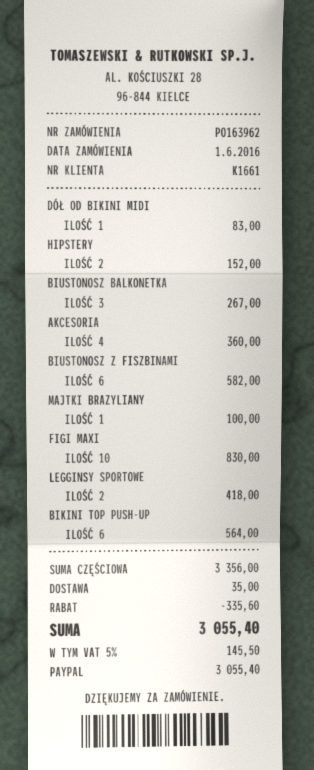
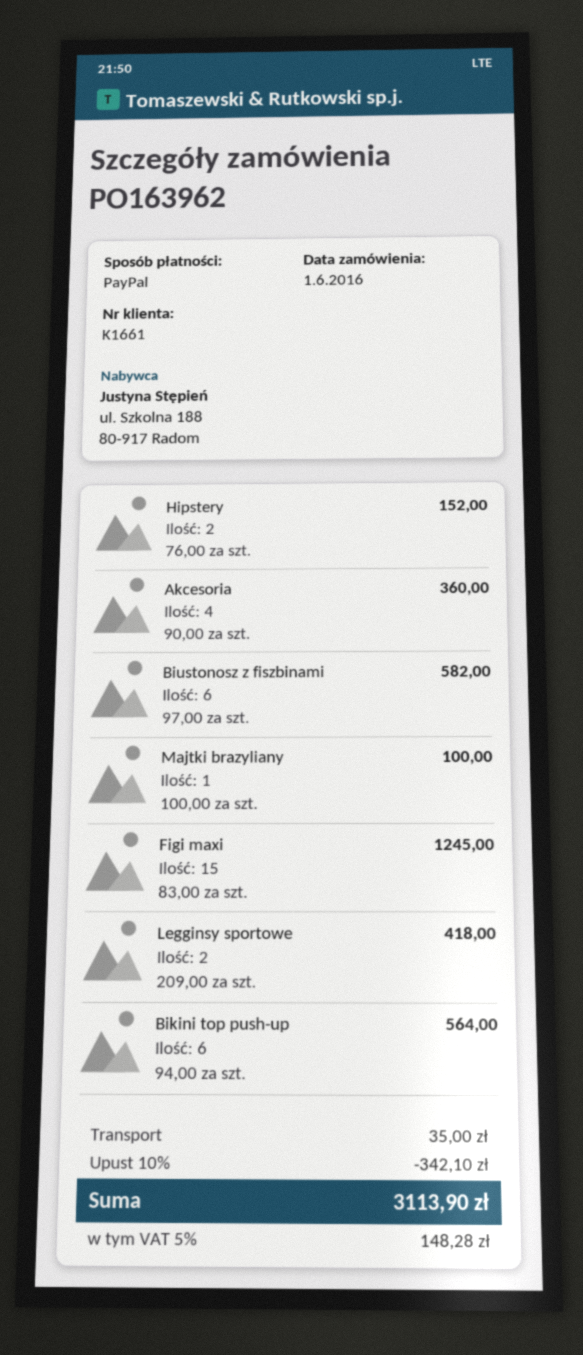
DÓŁ OD BIKINI MIDI: 1 for 83.00 -> none
BIUSTONOSZ BALKONETKA: 3 for 267.00 -> none
FIGI MAXI: 10 for 830.00 -> 15 for 1245.00
discount: 335.60 -> 342.10
tax: 5% = 145.50 -> 5% = 148.28
total: 3055.40 -> 3113.90

